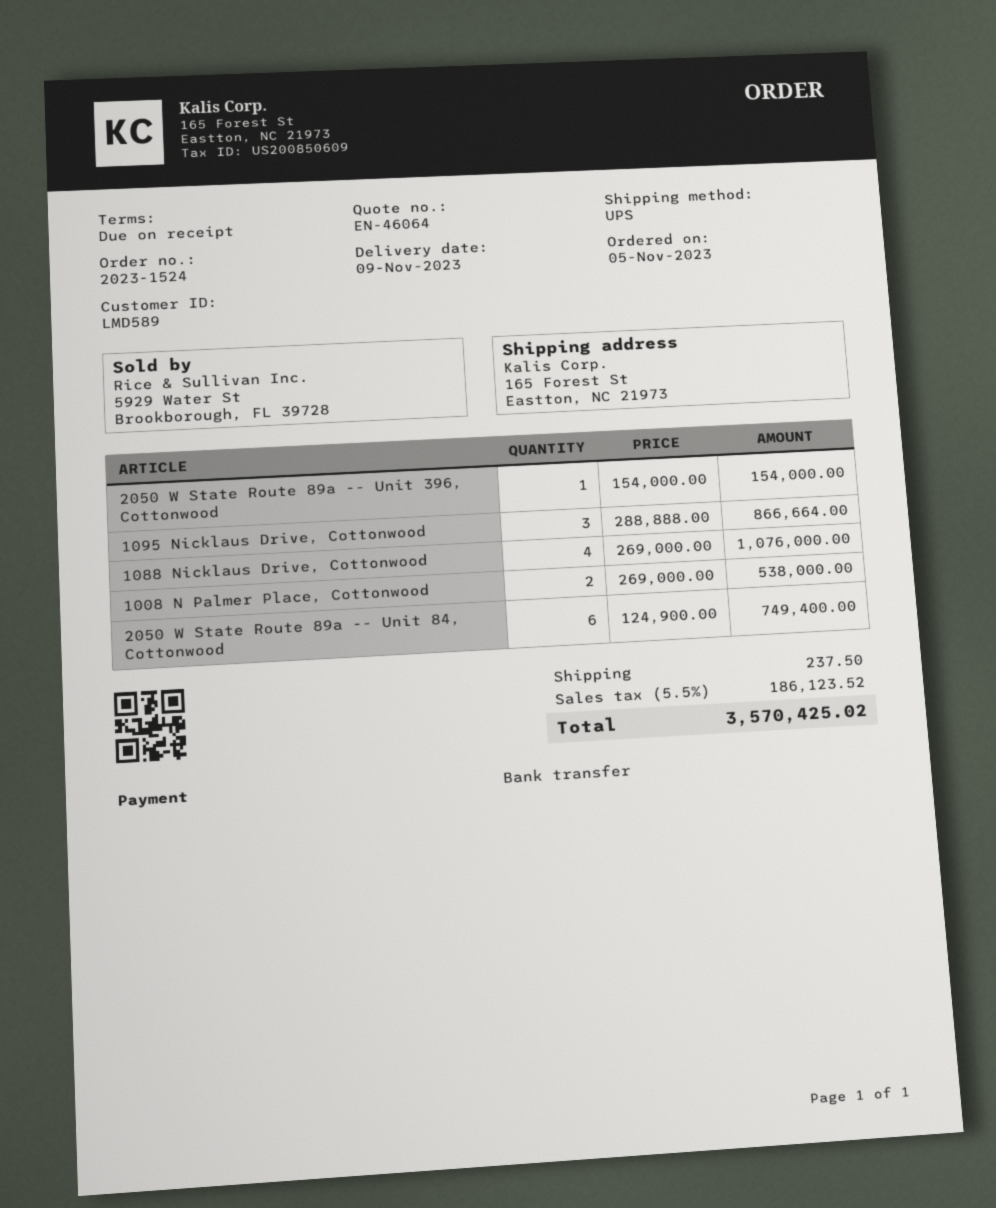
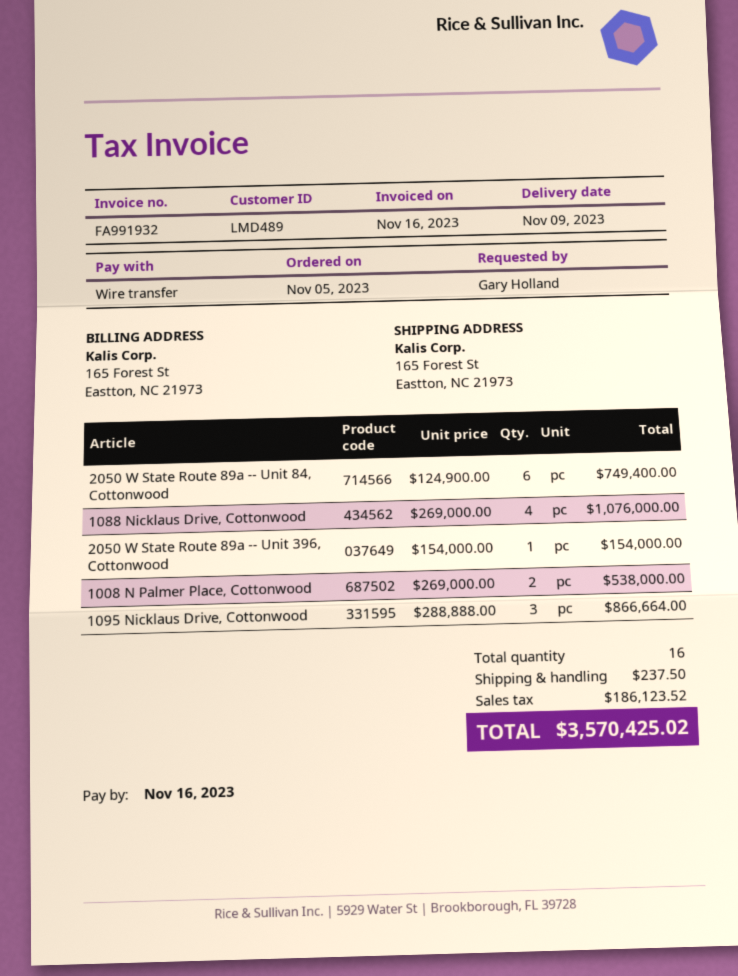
customer number: LMD589 -> LMD489

